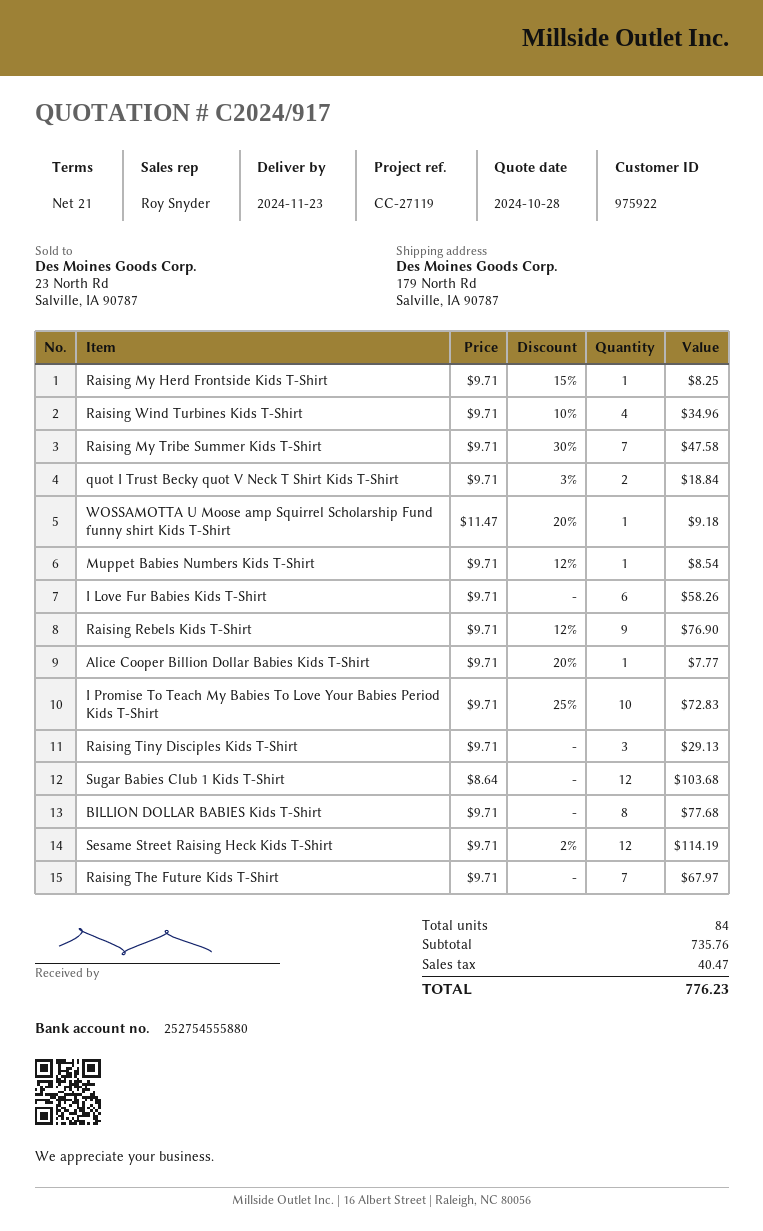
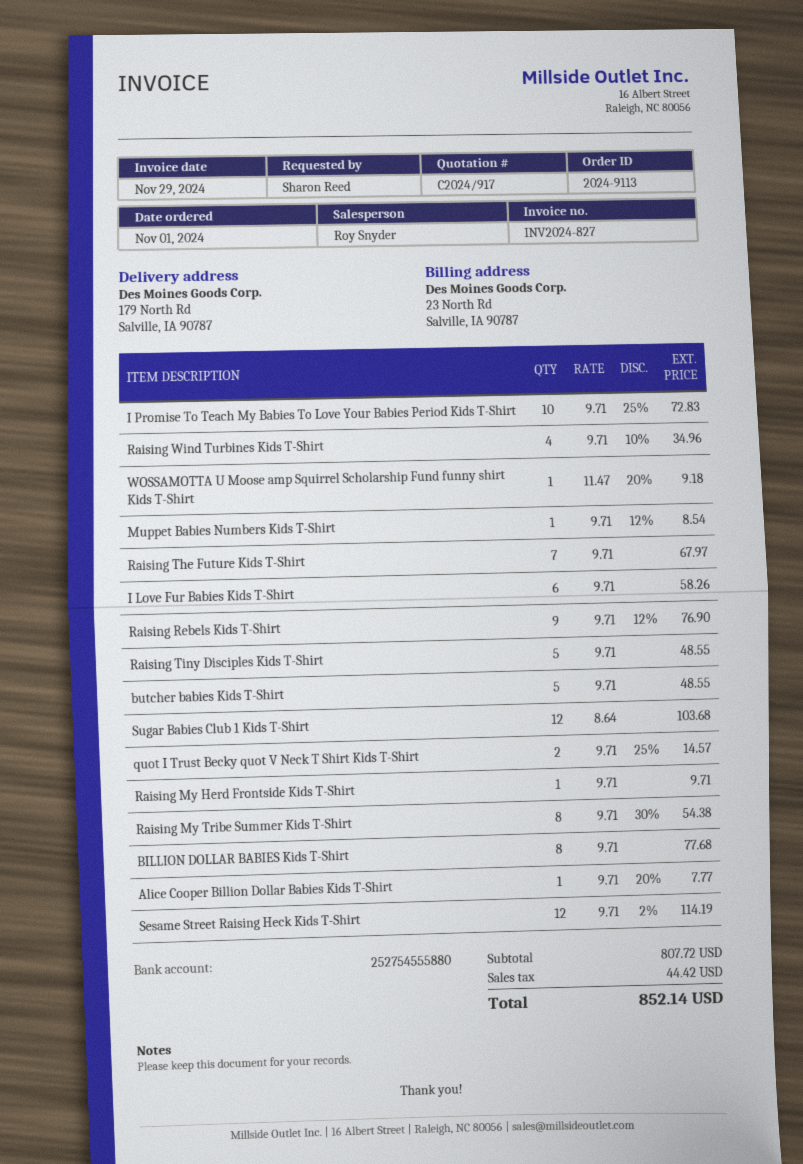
Raising My Herd Frontside Kids T-Shirt: 1 x 9.71 - 15% = 8.25 -> 1 x 9.71 = 9.71
Raising My Tribe Summer Kids T-Shirt: 7 x 9.71 - 30% = 47.58 -> 8 x 9.71 - 30% = 54.38
quot I Trust Becky quot V Neck T Shirt Kids T-Shirt: 2 x 9.71 - 3% = 18.84 -> 2 x 9.71 - 25% = 14.57
Raising Tiny Disciples Kids T-Shirt: 3 x 9.71 = 29.13 -> 5 x 9.71 = 48.55
butcher babies Kids T-Shirt: none -> 5 x 9.71 = 48.55
subtotal: 735.76 -> 807.72
tax: 40.47 -> 44.42
total: 776.23 -> 852.14

